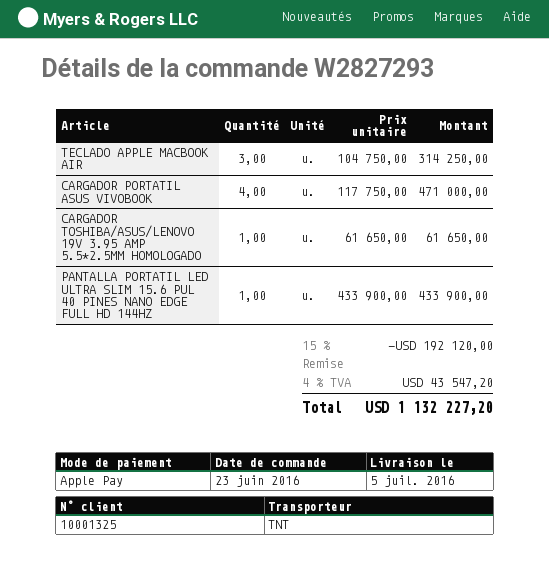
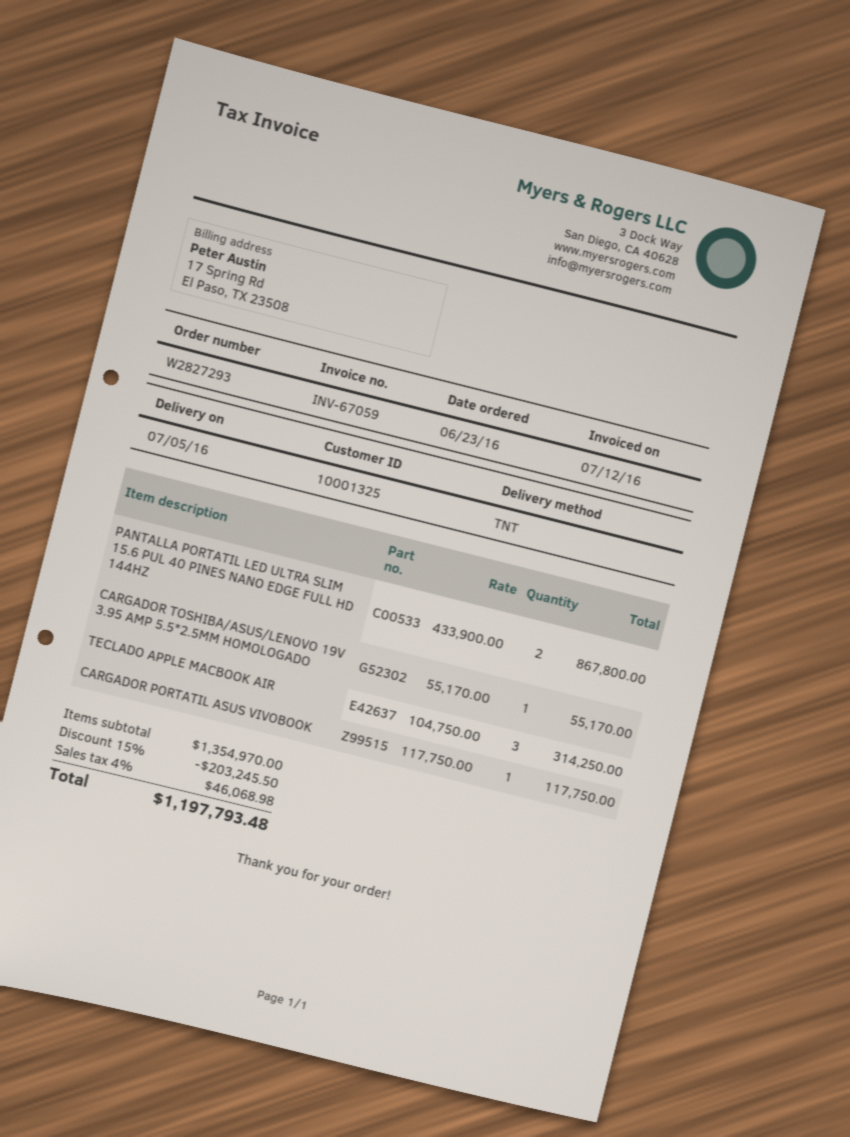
CARGADOR PORTATIL ASUS VIVOBOOK: 4 x 117750.00 = 471000.00 -> 1 x 117750.00 = 117750.00
CARGADOR TOSHIBA/ASUS/LENOVO 19V 3.95 AMP 5.5*2.5MM HOMOLOGADO: 1 x 61650.00 = 61650.00 -> 1 x 55170.00 = 55170.00
PANTALLA PORTATIL LED ULTRA SLIM 15.6 PUL 40 PINES NANO EDGE FULL HD 144HZ: 1 x 433900.00 = 433900.00 -> 2 x 433900.00 = 867800.00
discount: 15% = 192120.00 -> 15% = 203245.50
tax: 4% = 43547.20 -> 4% = 46068.98
total: 1132227.20 -> 1197793.48

